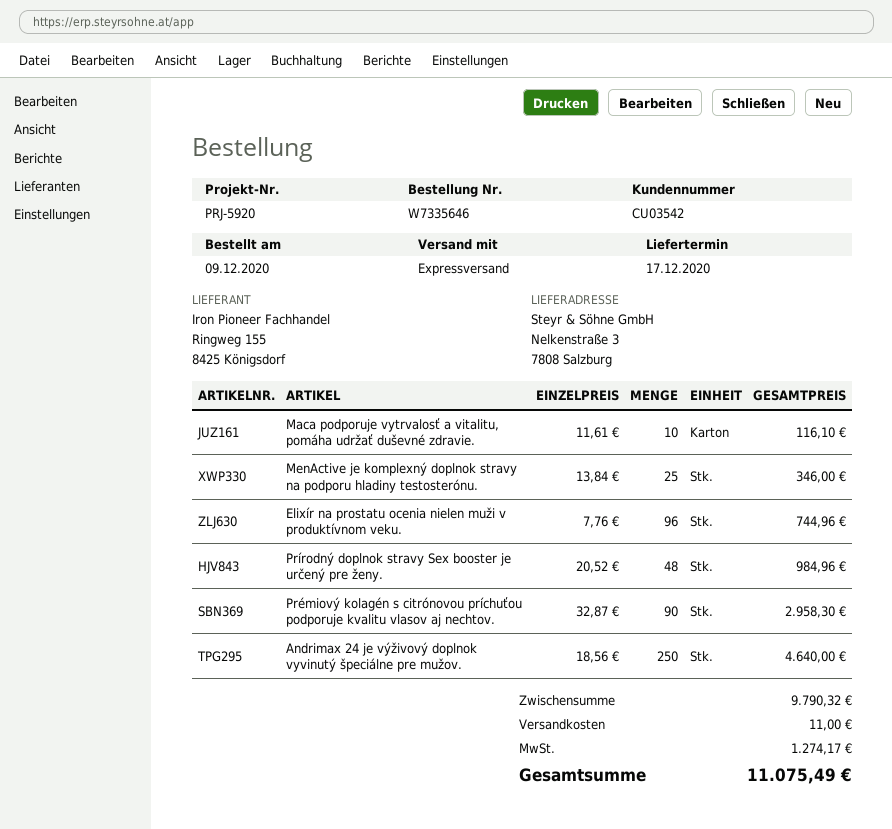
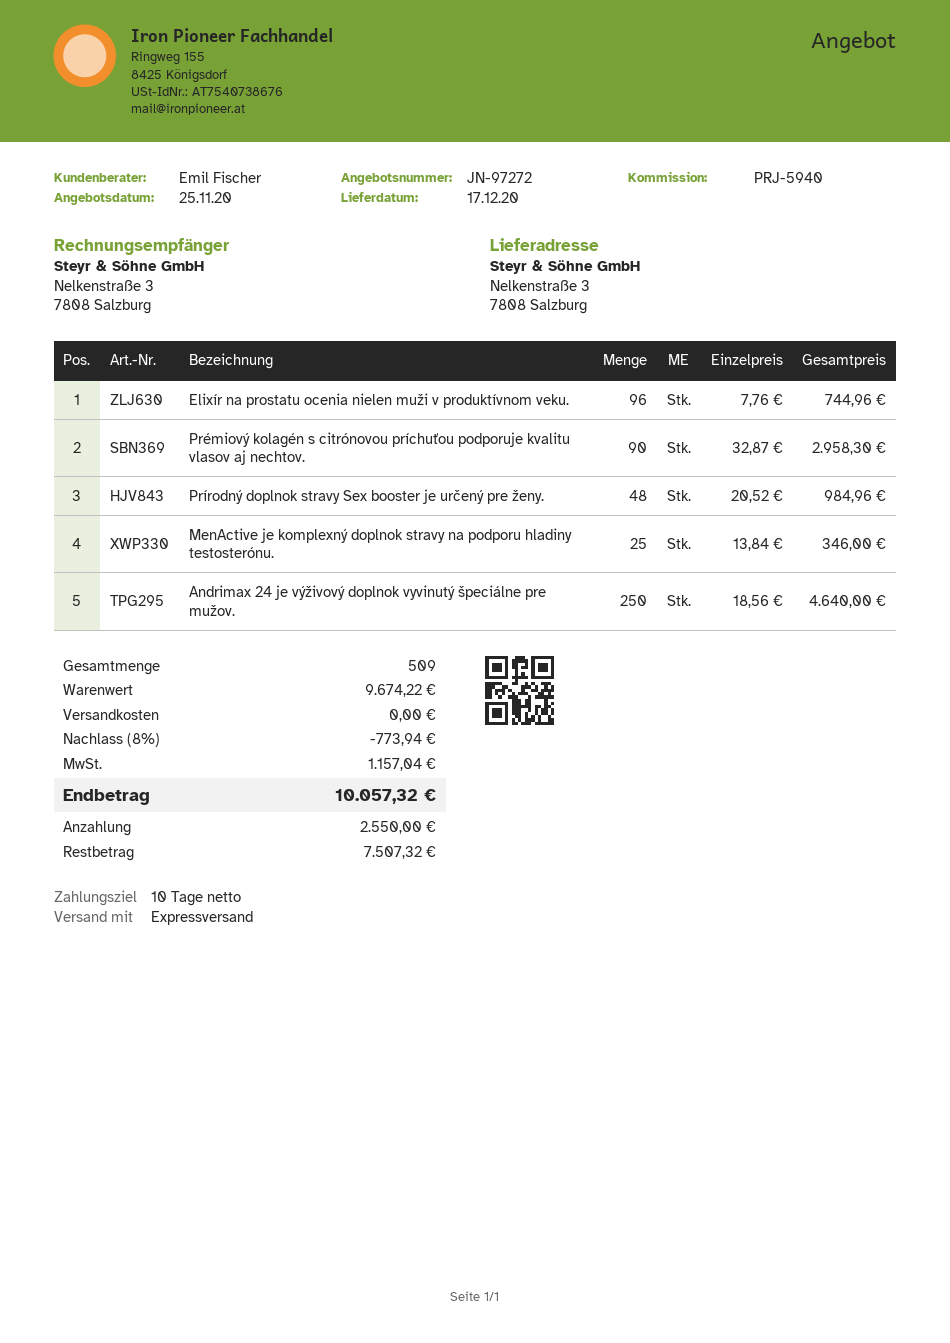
reference: PRJ-5920 -> PRJ-5940
Maca podporuje vytrvalosť a vitalitu, pomáha udržať duševné zdravie.: 10 x 11.61 = 116.10 -> none
subtotal: 9790.32 -> 9674.22
discount: none -> 8% = 773.94
shipping: 11.00 -> 0.00
tax: 1274.17 -> 1157.04
total: 11075.49 -> 10057.32

